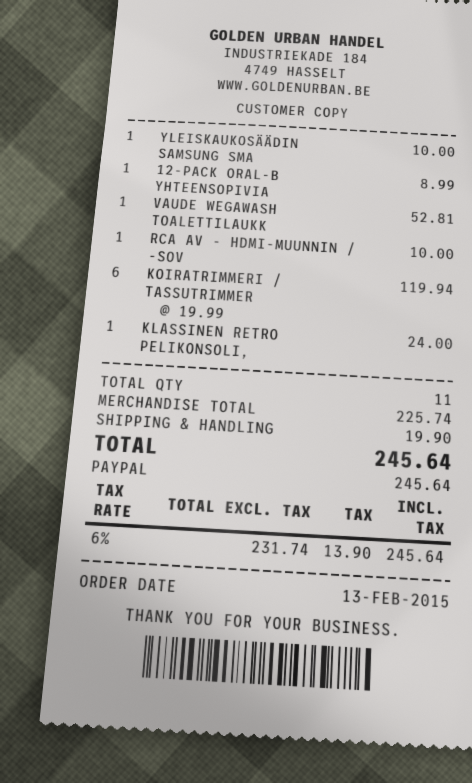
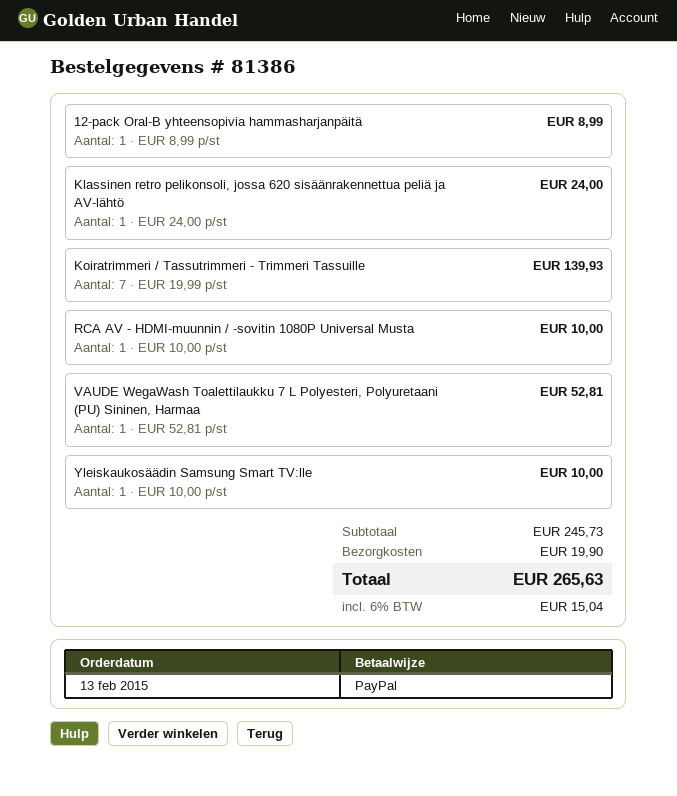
KOIRATRIMMERI / TASSUTRIMMER: 6 x 19.99 = 119.94 -> 7 x 19.99 = 139.93
subtotal: 225.74 -> 245.73
tax: 6% = 13.90 -> 6% = 15.04
total: 245.64 -> 265.63

